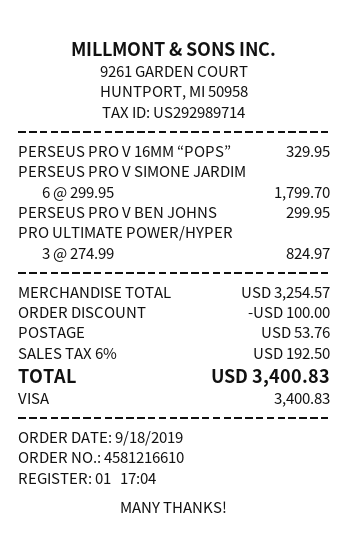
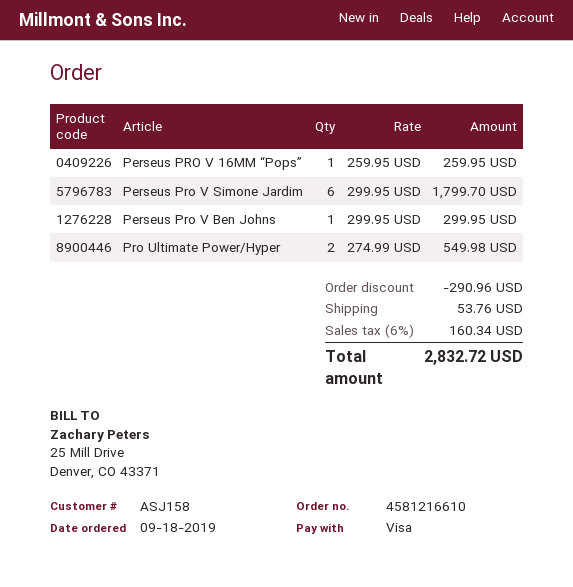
PERSEUS PRO V 16MM “POPS”: 1 x 329.95 = 329.95 -> 1 x 259.95 = 259.95
PRO ULTIMATE POWER/HYPER: 3 x 274.99 = 824.97 -> 2 x 274.99 = 549.98
discount: 100.00 -> 290.96
tax: 6% = 192.50 -> 6% = 160.34
total: 3400.83 -> 2832.72

